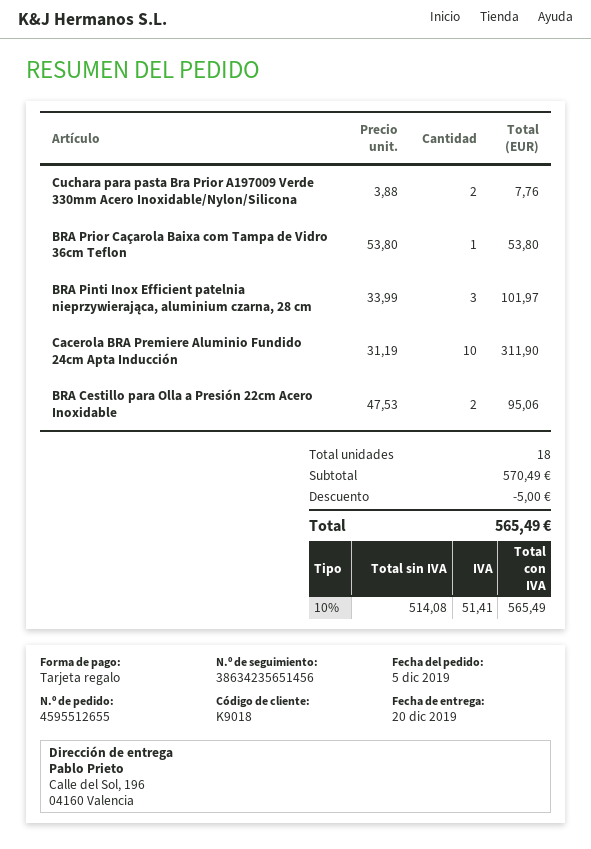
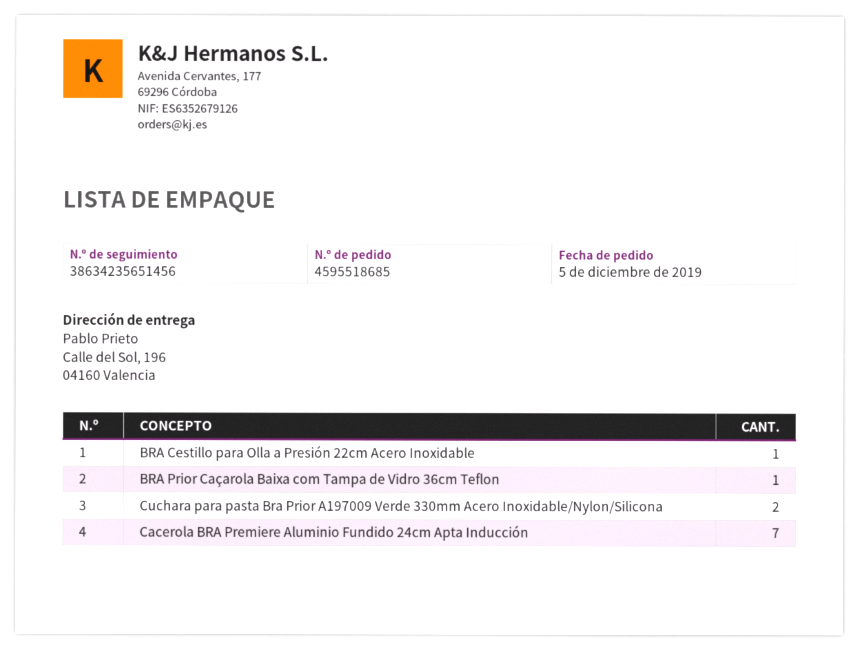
order number: 4595512655 -> 4595518685
BRA Pinti Inox Efficient patelnia nieprzywierająca, aluminium czarna, 28 cm: 3 -> none
Cacerola BRA Premiere Aluminio Fundido 24cm Apta Inducción: 10 -> 7
BRA Cestillo para Olla a Presión 22cm Acero Inoxidable: 2 -> 1

